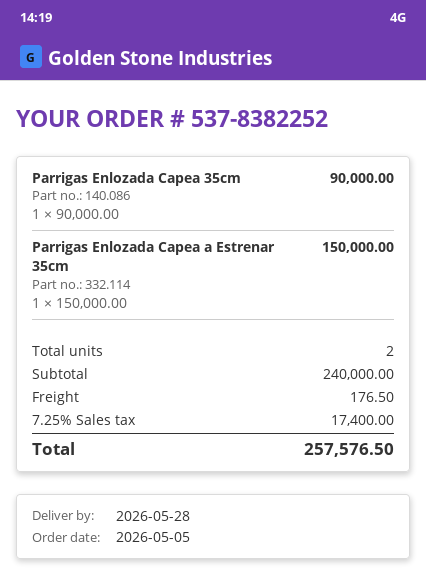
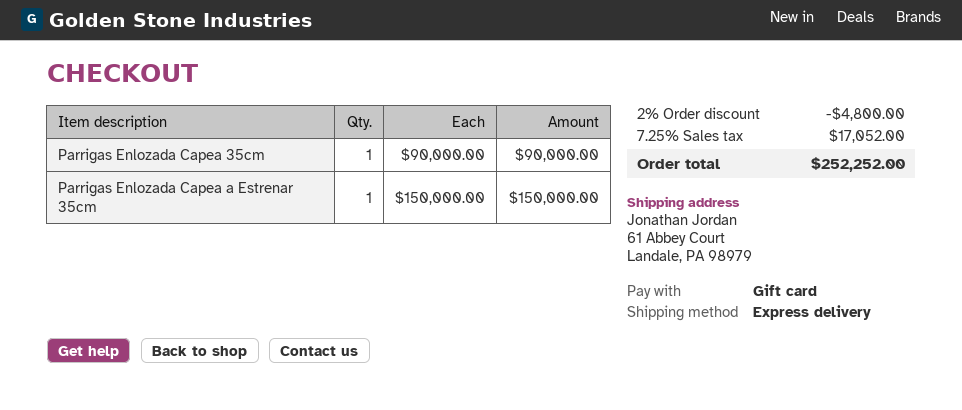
discount: none -> 2% = 4800.00
shipping: 176.50 -> none
tax: 7.25% = 17400.00 -> 7.25% = 17052.00
total: 257576.50 -> 252252.00

